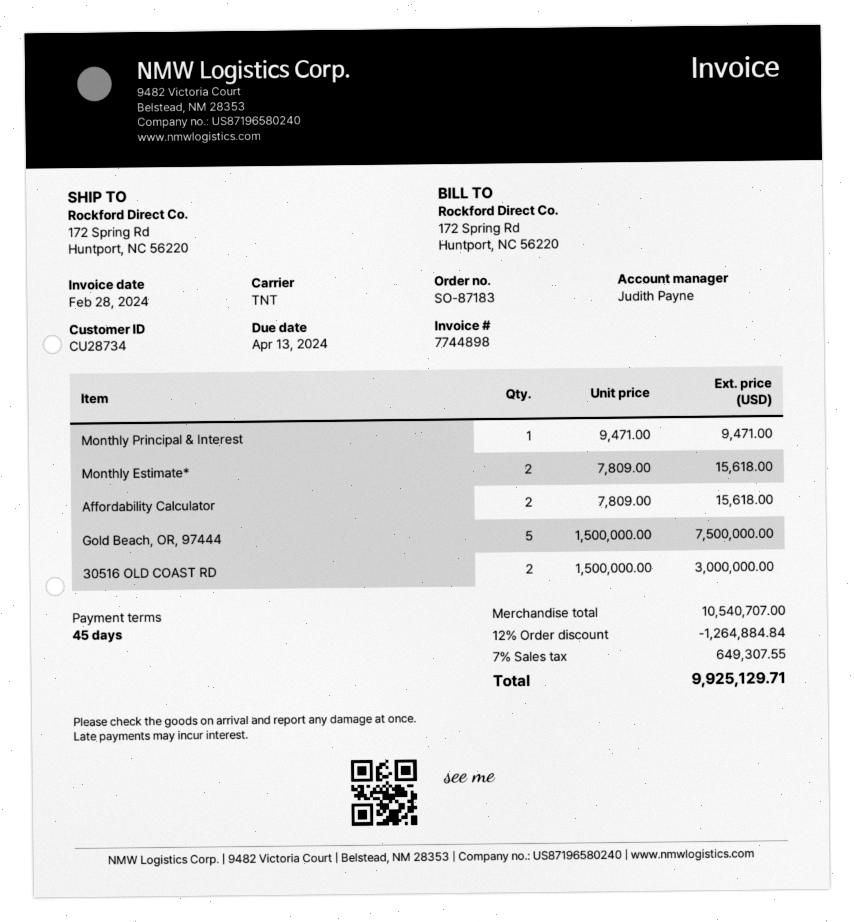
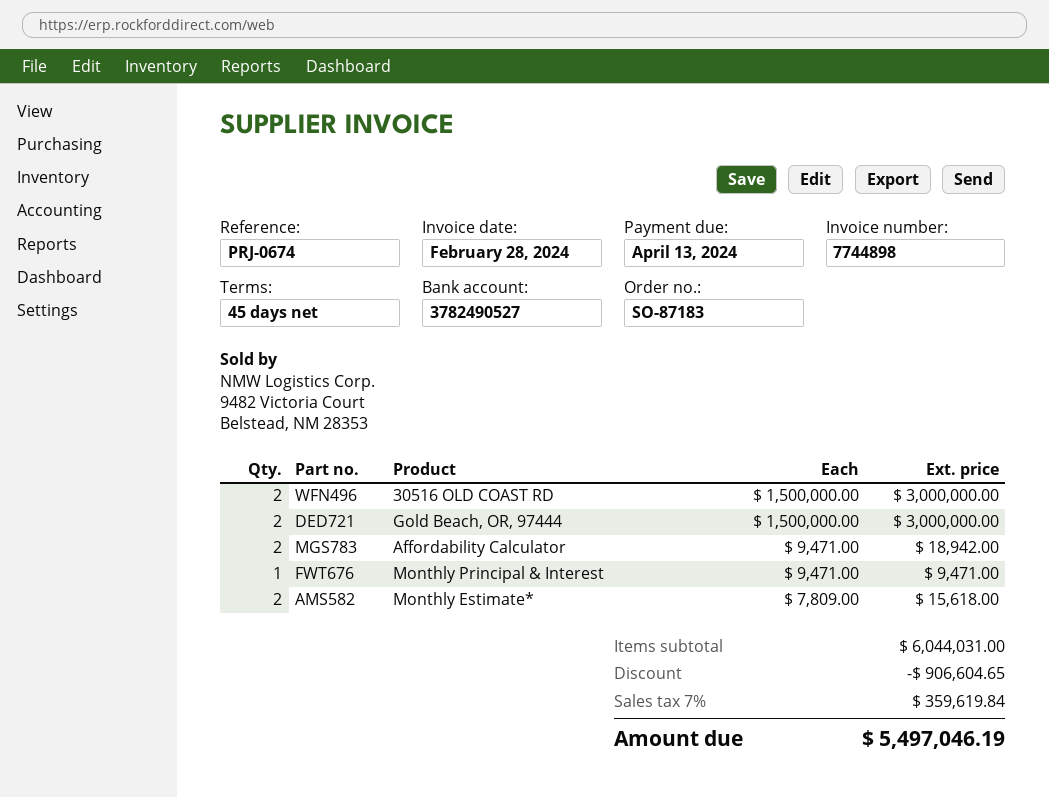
Affordability Calculator: 2 x 7809.00 = 15618.00 -> 2 x 9471.00 = 18942.00
Gold Beach, OR, 97444: 5 x 1500000.00 = 7500000.00 -> 2 x 1500000.00 = 3000000.00
subtotal: 10540707.00 -> 6044031.00
discount: 1264884.84 -> 906604.65
tax: 7% = 649307.55 -> 7% = 359619.84
total: 9925129.71 -> 5497046.19

